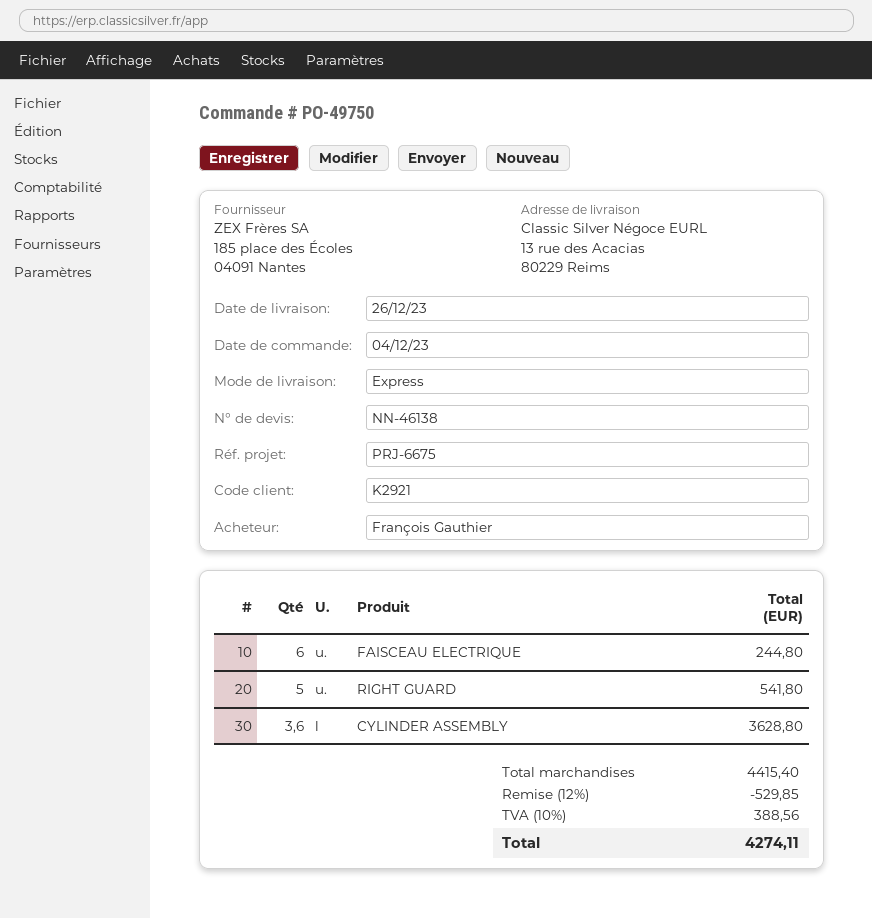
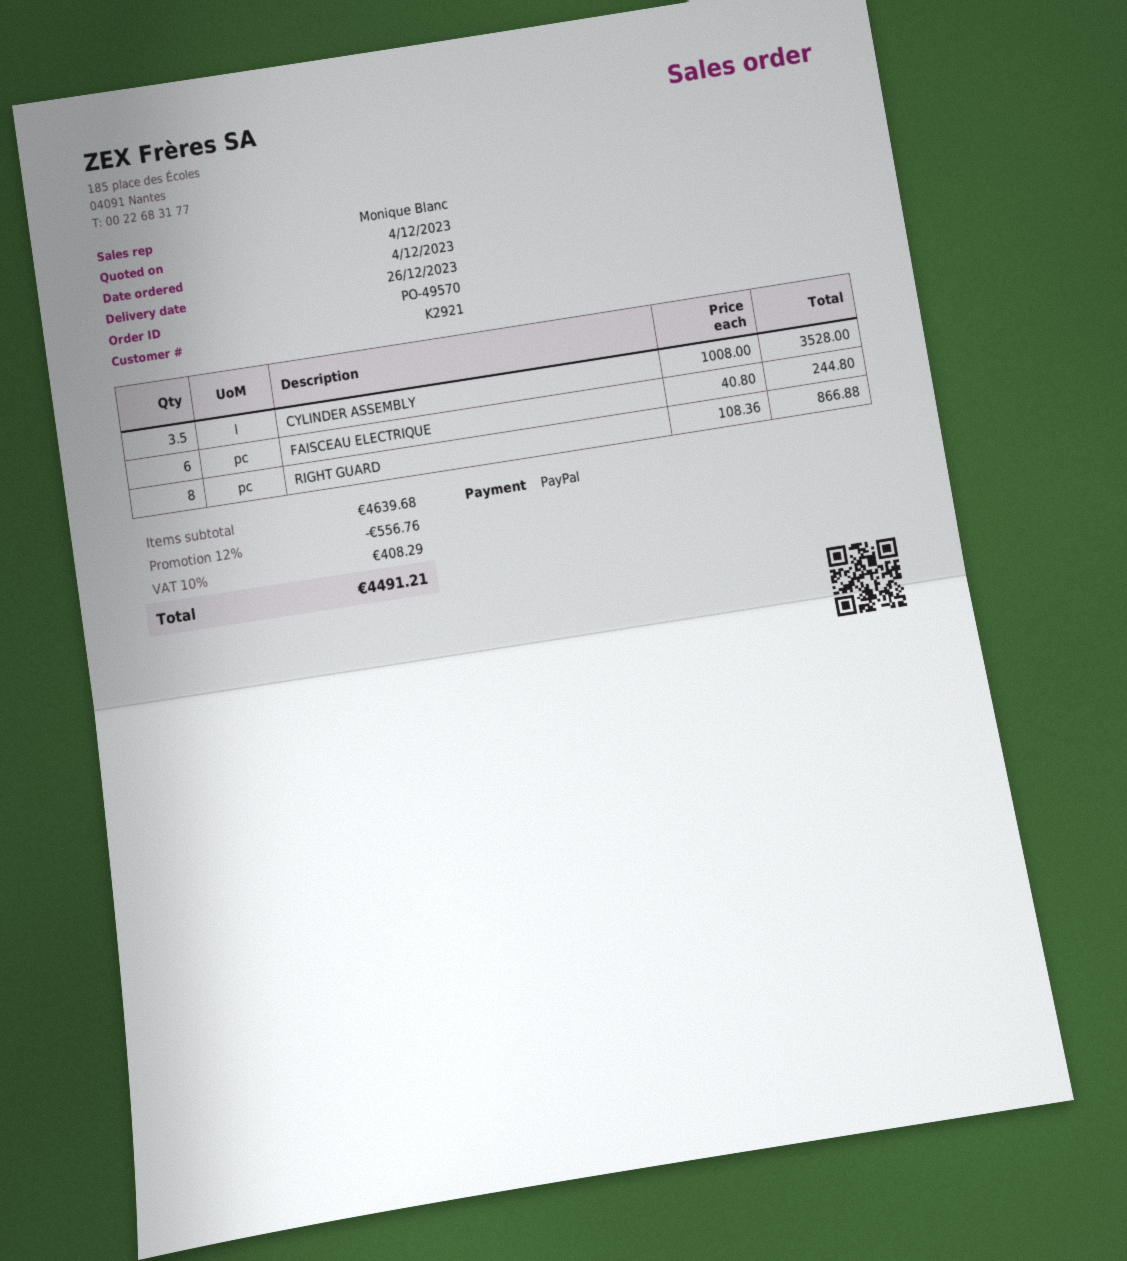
order number: PO-49750 -> PO-49570
RIGHT GUARD: 5 for 541.80 -> 8 for 866.88
CYLINDER ASSEMBLY: 3.6 for 3628.80 -> 3.5 for 3528.00
subtotal: 4415.40 -> 4639.68
discount: 12% = 529.85 -> 12% = 556.76
tax: 10% = 388.56 -> 10% = 408.29
total: 4274.11 -> 4491.21

